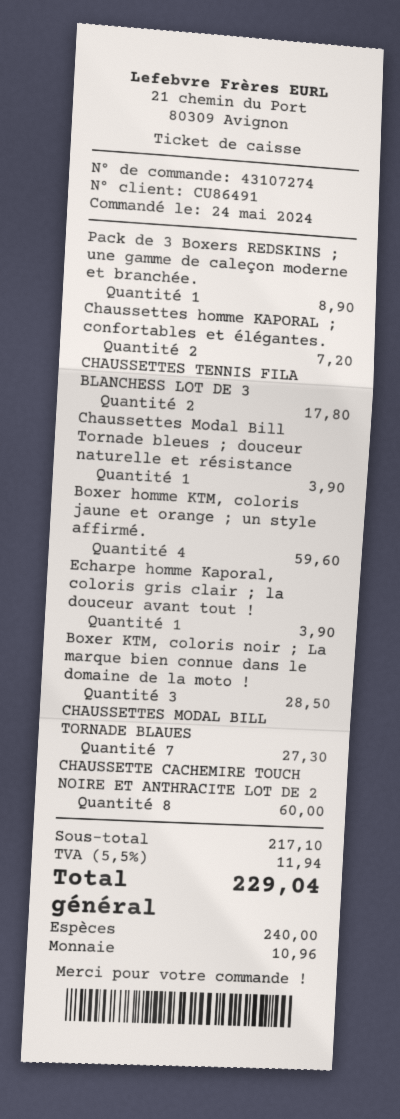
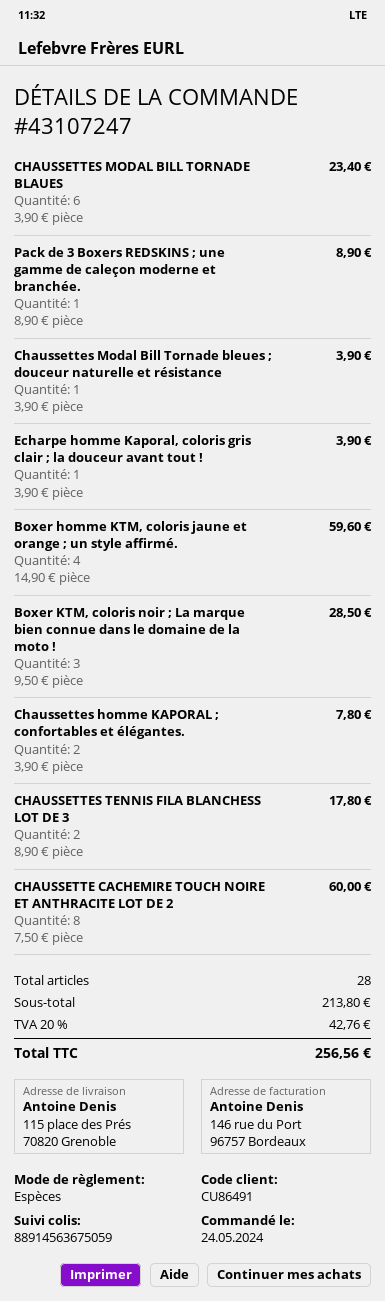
order number: 43107274 -> 43107247
Chaussettes homme KAPORAL ; confortables et élégantes.: 2 for 7.20 -> 2 for 7.80
CHAUSSETTES MODAL BILL TORNADE BLAUES: 7 for 27.30 -> 6 for 23.40
subtotal: 217.10 -> 213.80
tax: 5.5% = 11.94 -> 20% = 42.76
total: 229.04 -> 256.56

